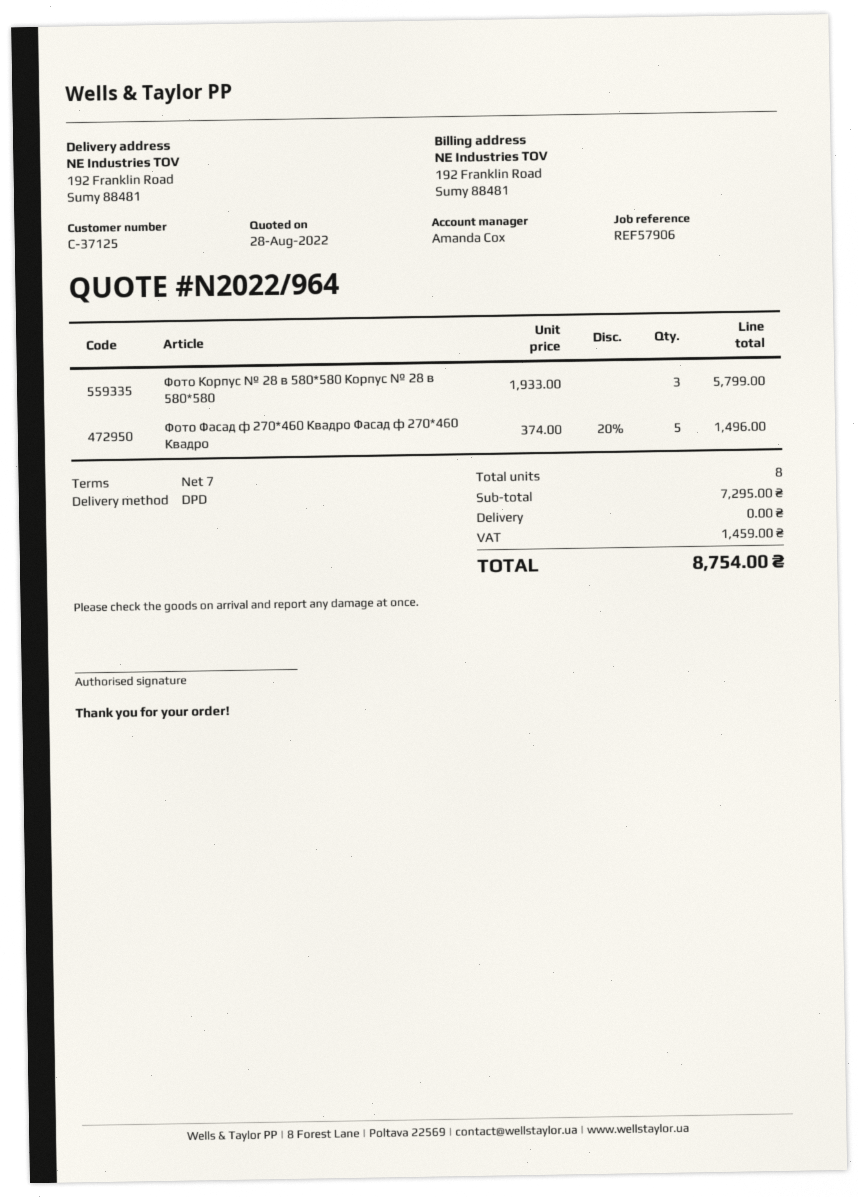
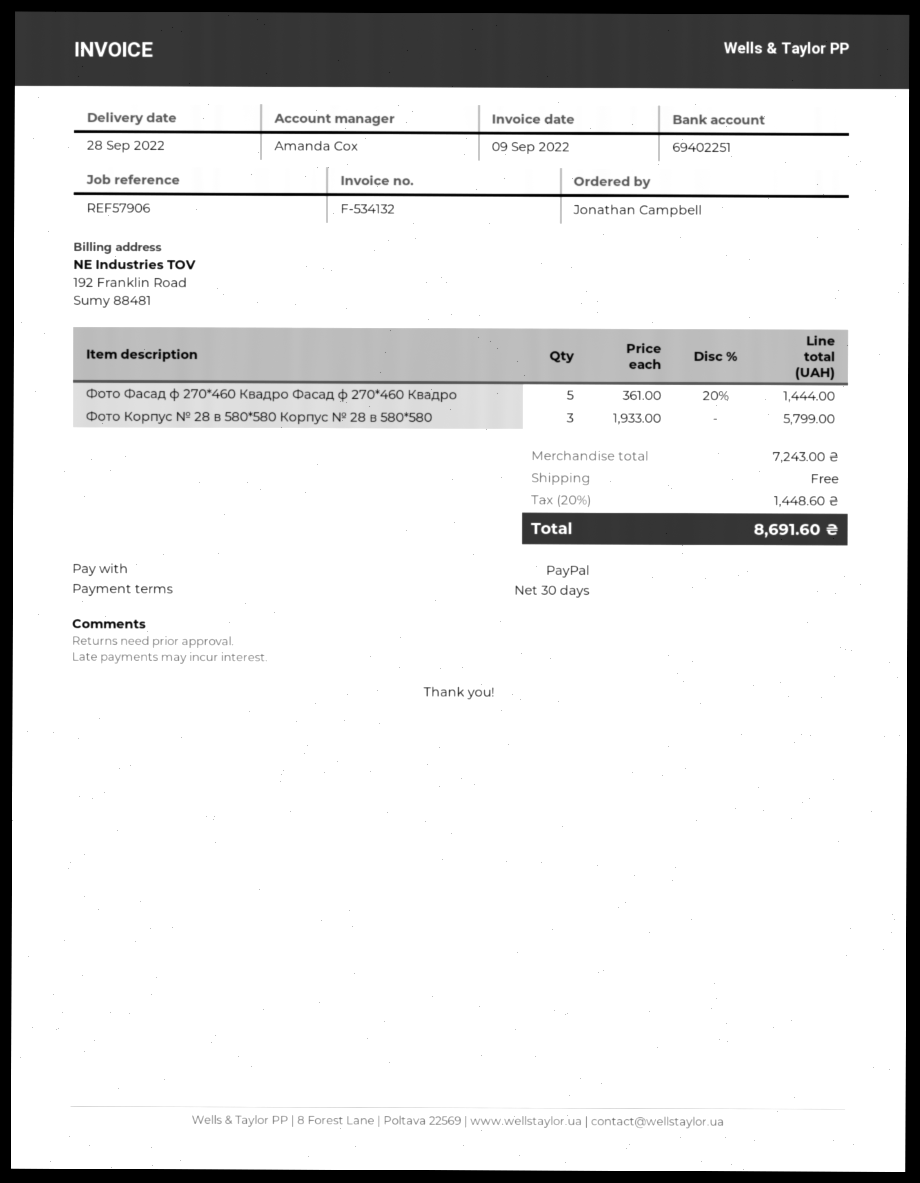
payment terms: 7 days -> 30 days
Фото Фасад ф 270*460 Квадро Фасад ф 270*460 Квадро: 5 x 374.00 - 20% = 1496.00 -> 5 x 361.00 - 20% = 1444.00
subtotal: 7295.00 -> 7243.00
tax: 1459.00 -> 1448.60
total: 8754.00 -> 8691.60

